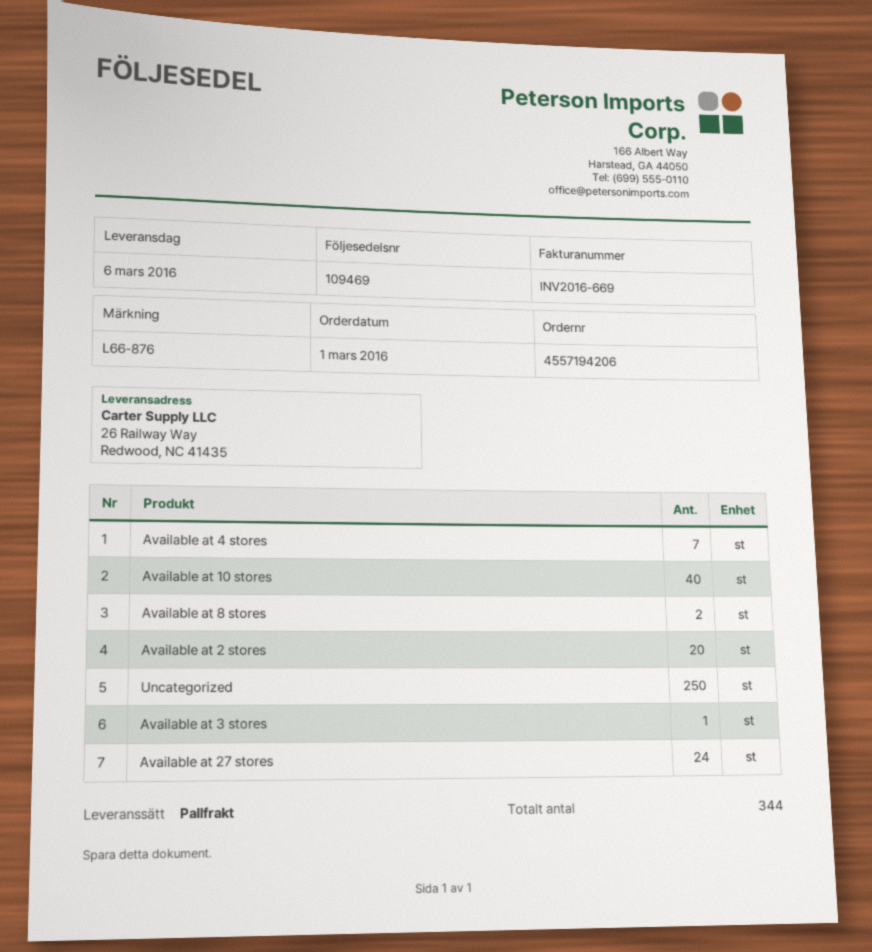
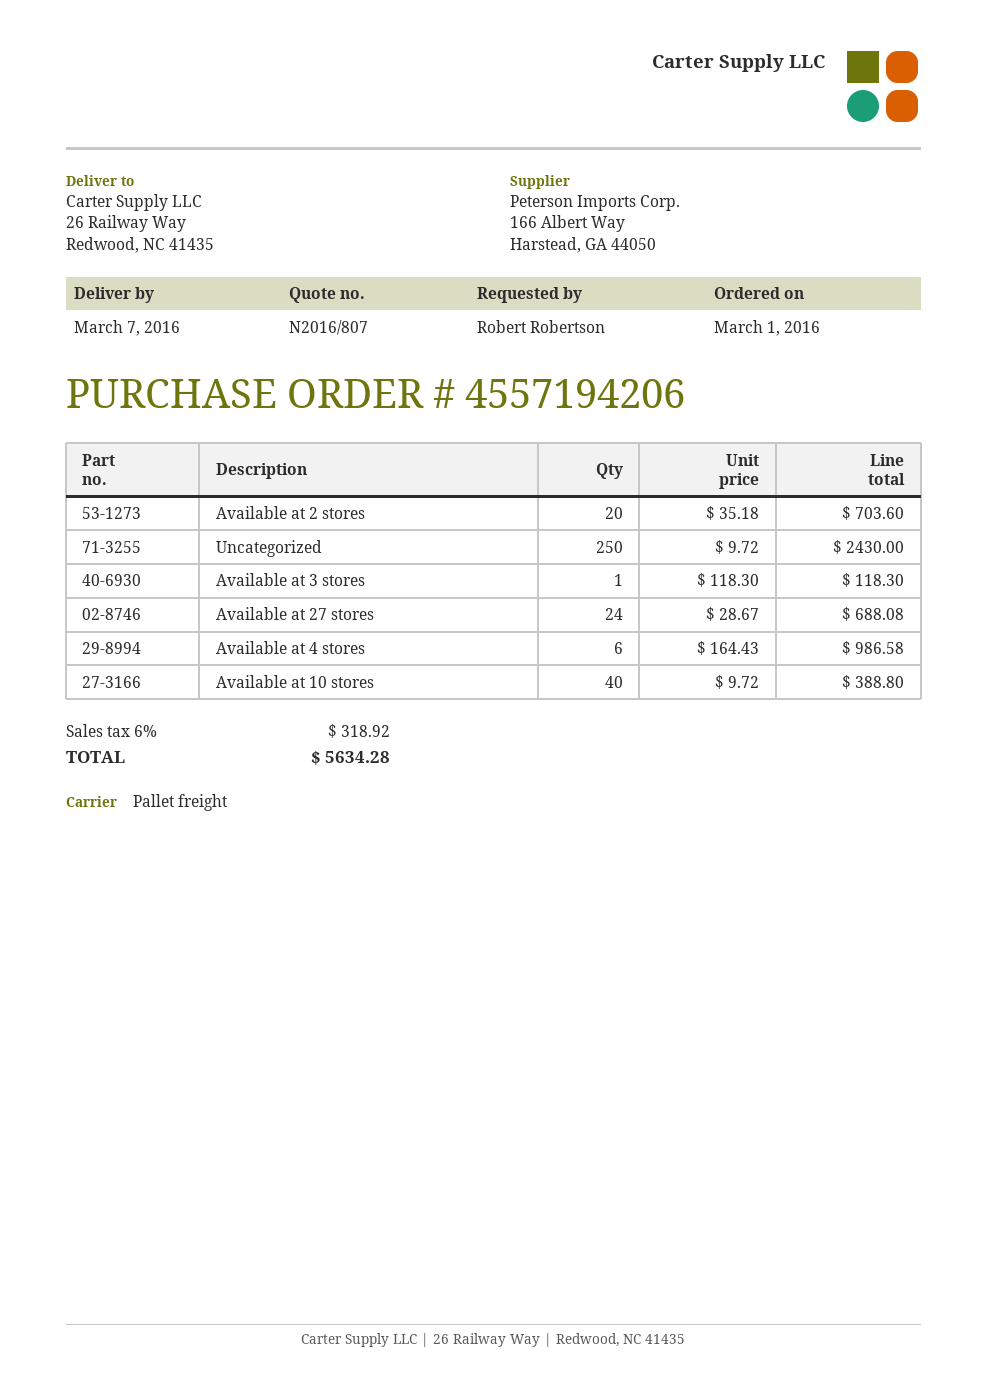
delivery date: 2016-03-06 -> 2016-03-07
Available at 4 stores: 7 -> 6
Available at 8 stores: 2 -> none

